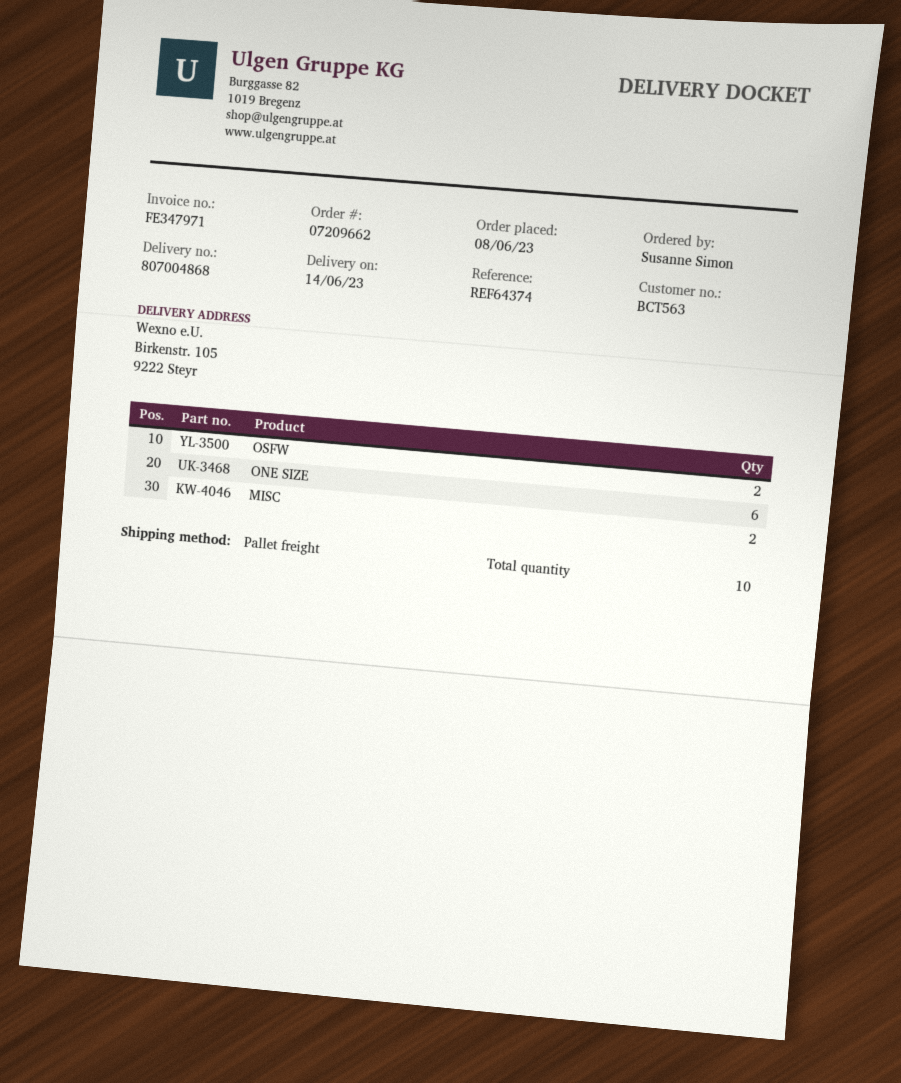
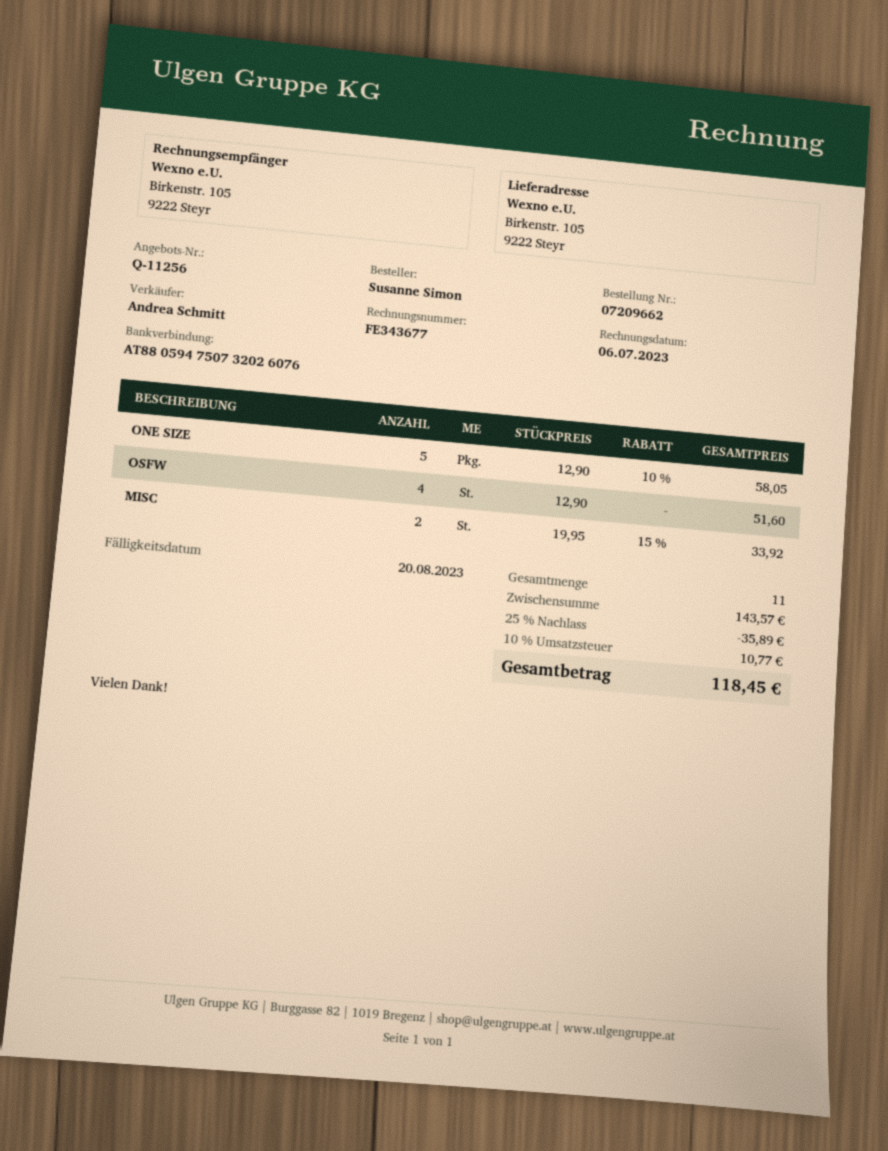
invoice number: FE347971 -> FE343677
OSFW: 2 -> 4
ONE SIZE: 6 -> 5
total quantity: 10 -> 11

